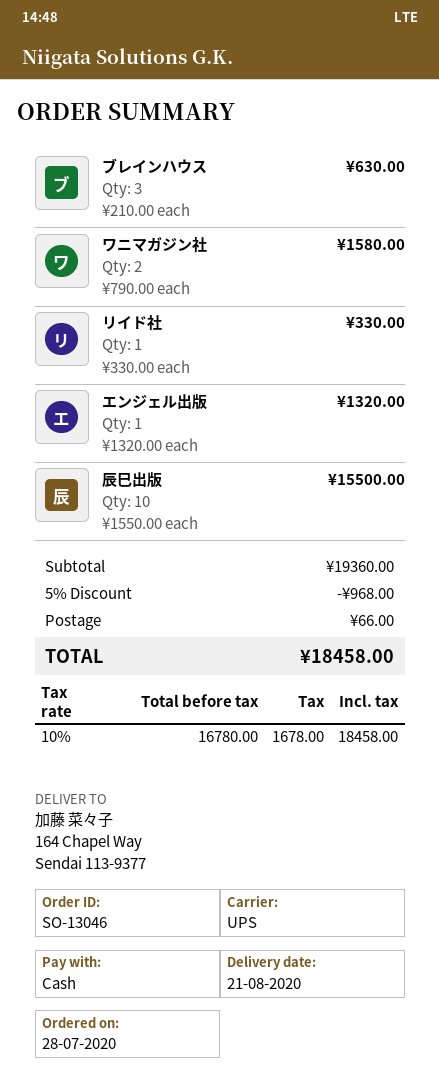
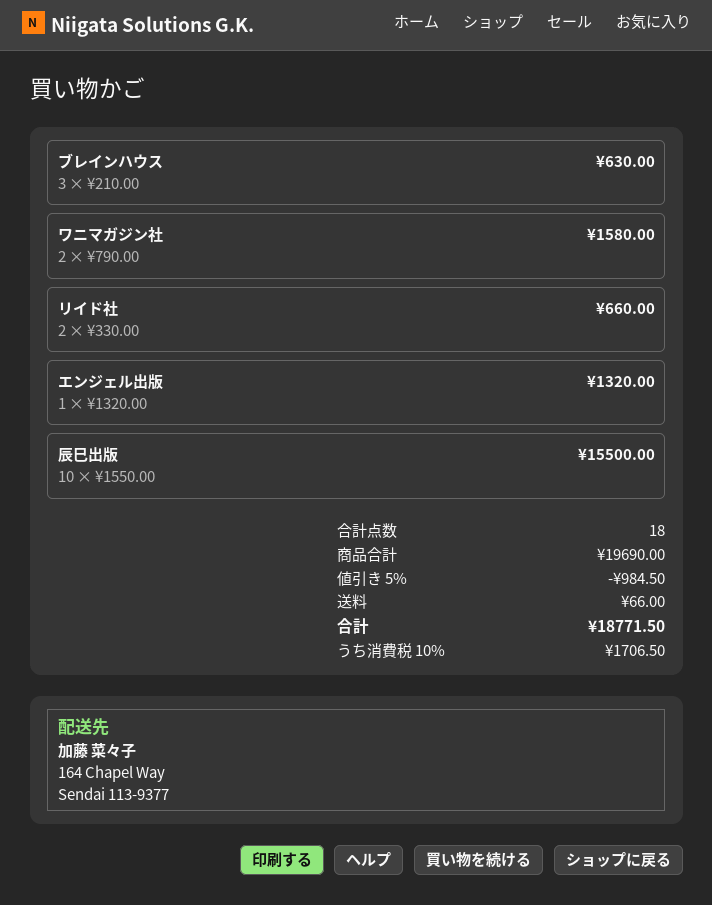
リイド社: 1 x 330.00 = 330.00 -> 2 x 330.00 = 660.00
subtotal: 19360.00 -> 19690.00
discount: 5% = 968.00 -> 5% = 984.50
tax: 10% = 1678.00 -> 10% = 1706.50
total: 18458.00 -> 18771.50

